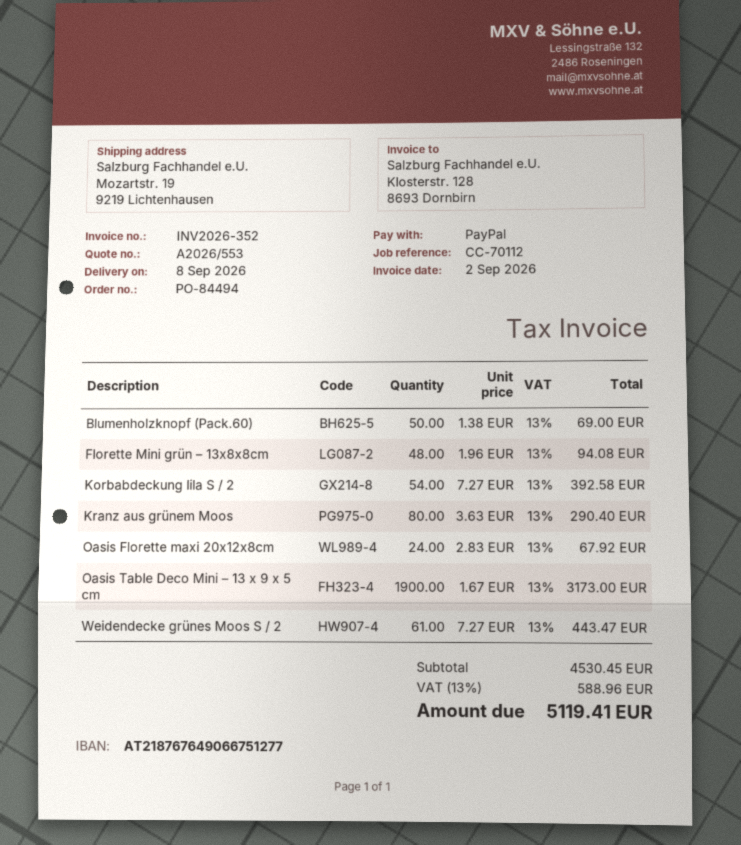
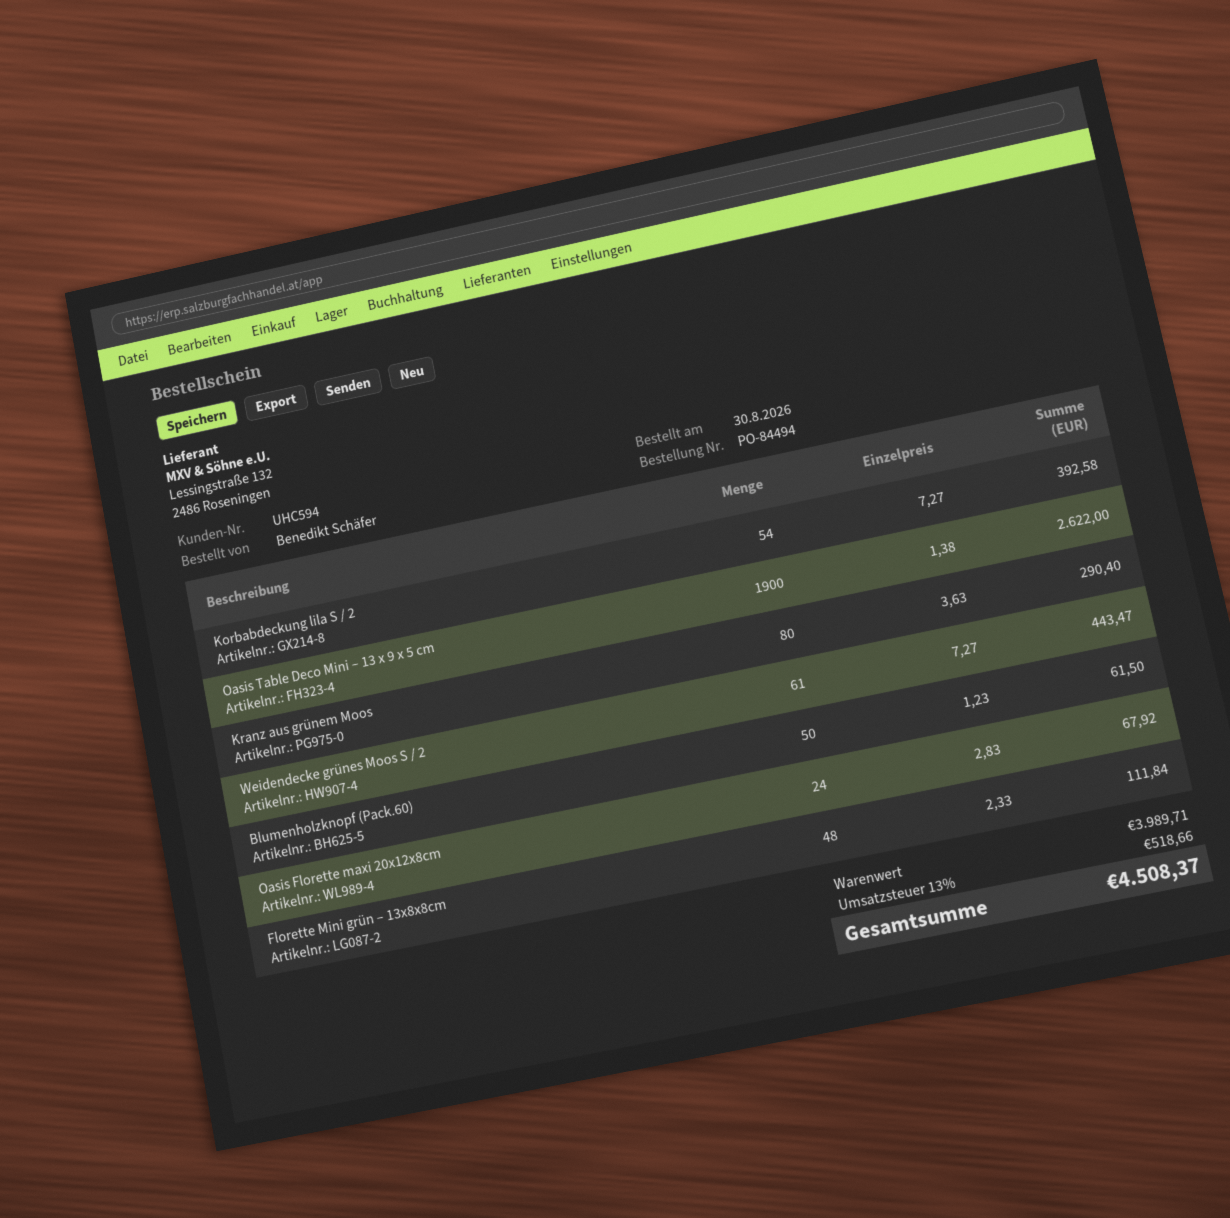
Blumenholzknopf (Pack.60): 50 x 1.38 = 69.00 -> 50 x 1.23 = 61.50
Florette Mini grün – 13x8x8cm: 48 x 1.96 = 94.08 -> 48 x 2.33 = 111.84
Oasis Table Deco Mini – 13 x 9 x 5 cm: 1900 x 1.67 = 3173.00 -> 1900 x 1.38 = 2622.00
subtotal: 4530.45 -> 3989.71
tax: 13% = 588.96 -> 13% = 518.66
total: 5119.41 -> 4508.37

